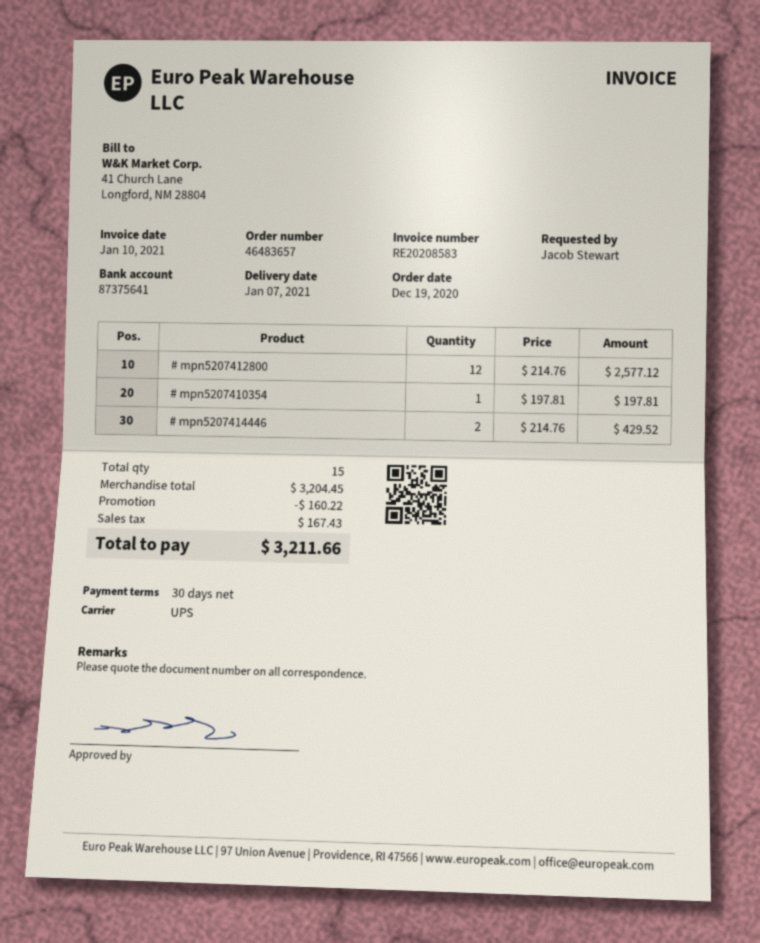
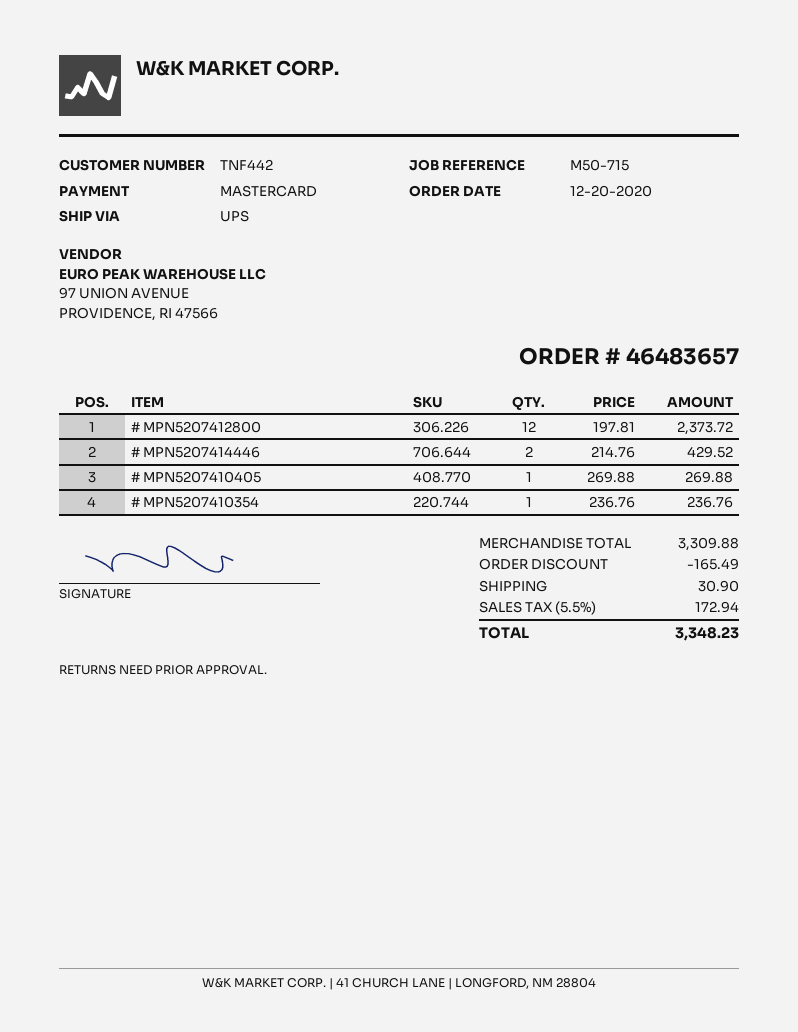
order date: 2020-12-19 -> 2020-12-20
# mpn5207412800: 12 x 214.76 = 2577.12 -> 12 x 197.81 = 2373.72
# mpn5207410354: 1 x 197.81 = 197.81 -> 1 x 236.76 = 236.76
# MPN5207410405: none -> 1 x 269.88 = 269.88
subtotal: 3204.45 -> 3309.88
discount: 160.22 -> 165.49
shipping: none -> 30.90
tax: 167.43 -> 172.94
total: 3211.66 -> 3348.23

